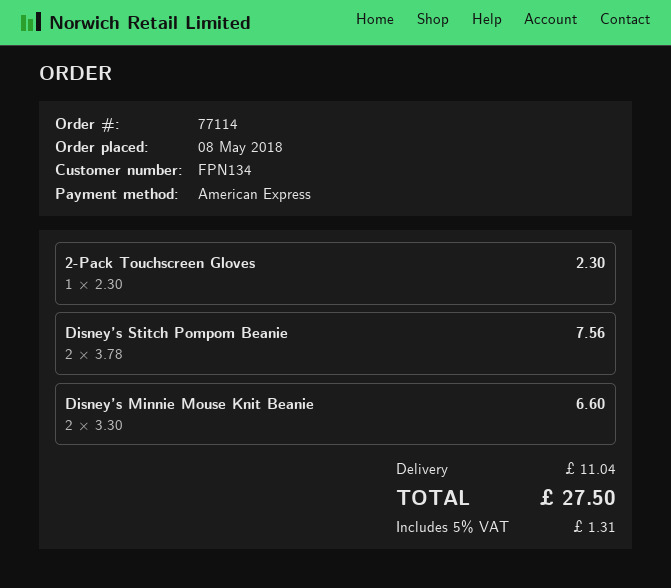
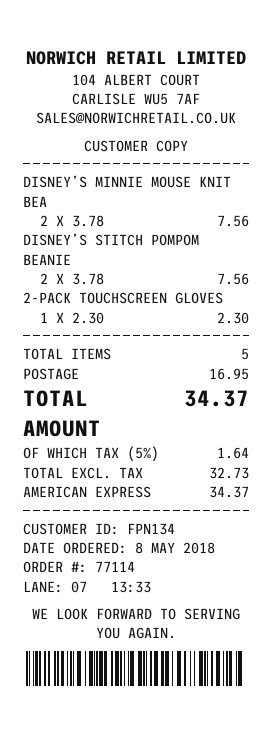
Disney’s Minnie Mouse Knit Beanie: 2 x 3.30 = 6.60 -> 2 x 3.78 = 7.56
shipping: 11.04 -> 16.95
tax: 5% = 1.31 -> 5% = 1.64
total: 27.50 -> 34.37

